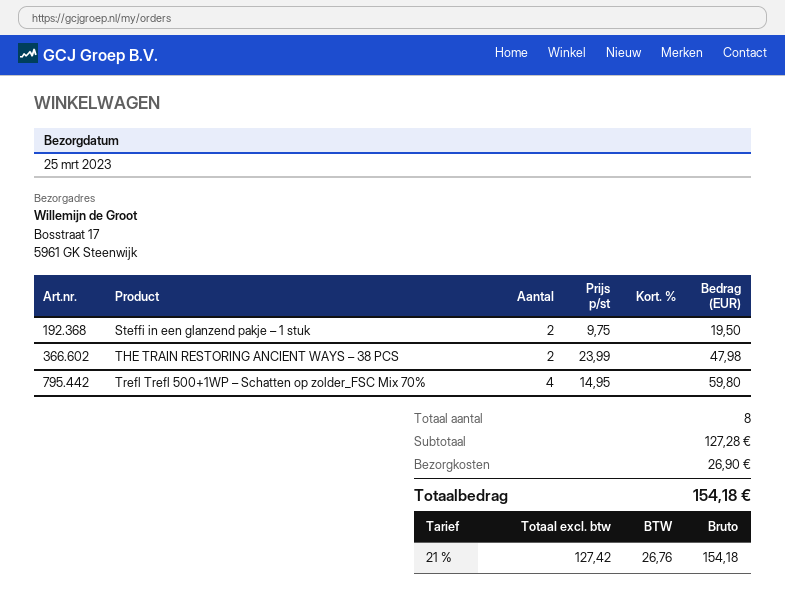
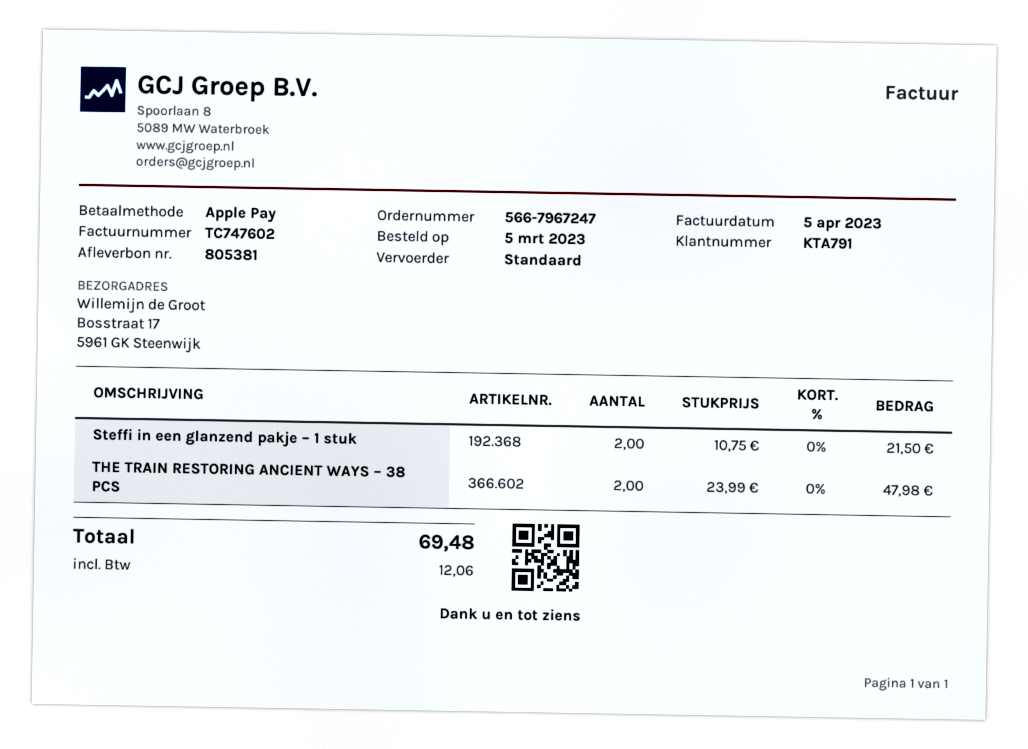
Steffi in een glanzend pakje – 1 stuk: 2 x 9.75 = 19.50 -> 2 x 10.75 = 21.50
Trefl Trefl 500+1WP – Schatten op zolder_FSC Mix 70%: 4 x 14.95 = 59.80 -> none
shipping: 26.90 -> none
tax: 26.76 -> 12.06
total: 154.18 -> 69.48

